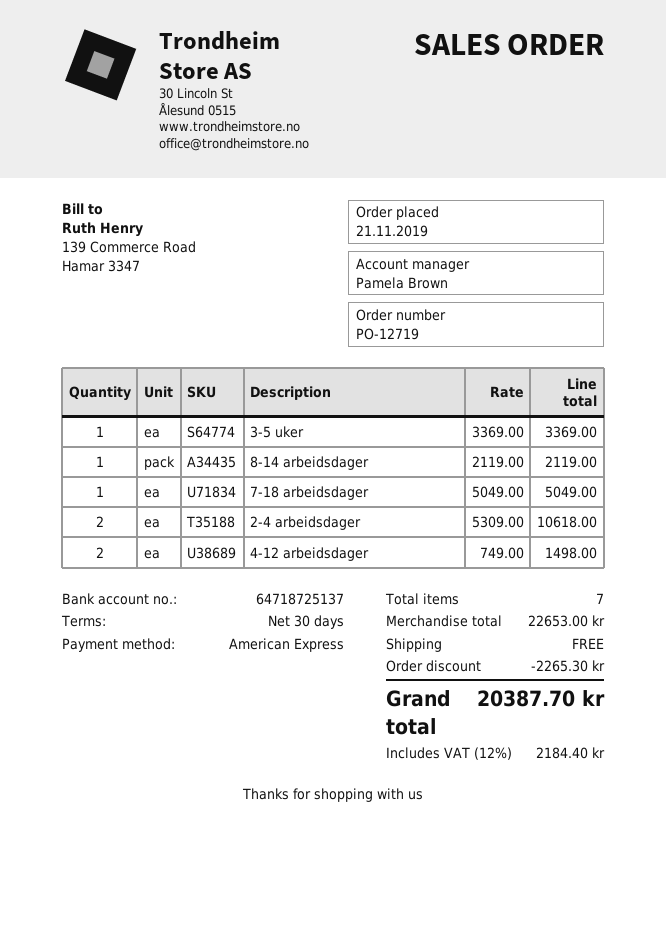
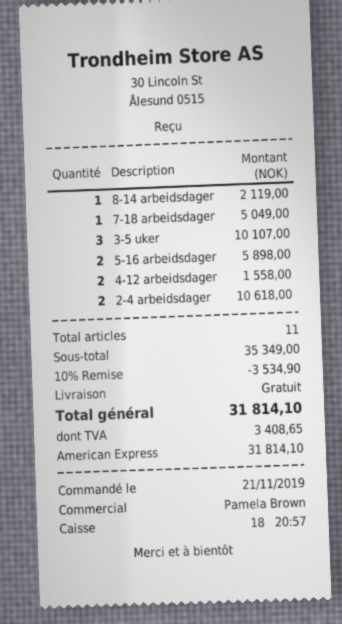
3-5 uker: 1 for 3369.00 -> 3 for 10107.00
4-12 arbeidsdager: 2 for 1498.00 -> 2 for 1558.00
5-16 arbeidsdager: none -> 2 for 5898.00
total quantity: 7 -> 11
subtotal: 22653.00 -> 35349.00
discount: 2265.30 -> 3534.90
tax: 2184.40 -> 3408.65
total: 20387.70 -> 31814.10

